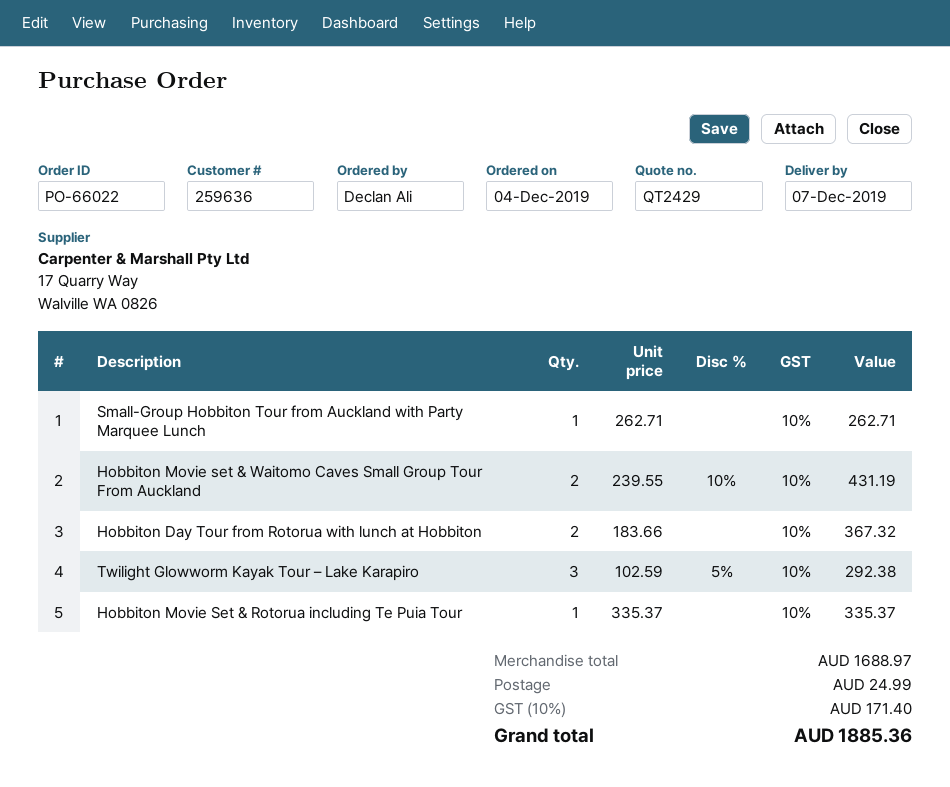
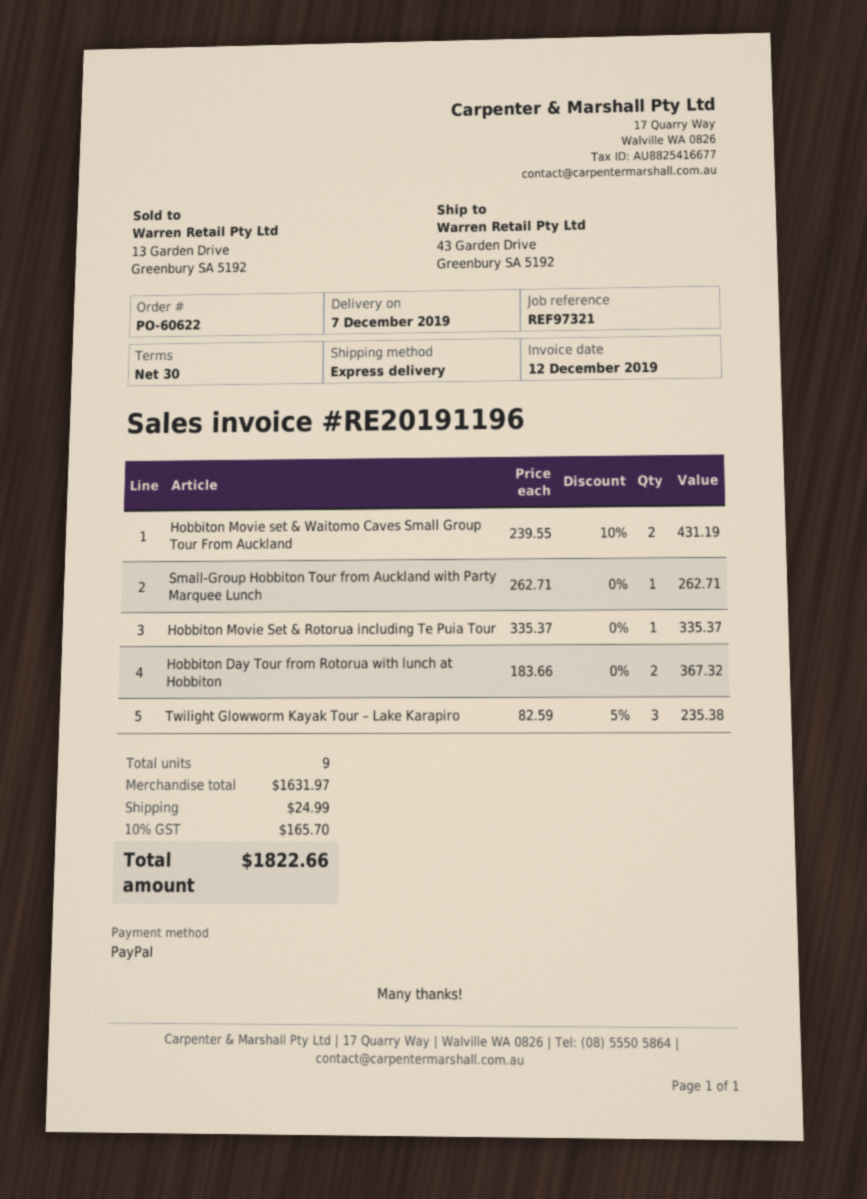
order number: PO-66022 -> PO-60622
Twilight Glowworm Kayak Tour – Lake Karapiro: 3 x 102.59 - 5% = 292.38 -> 3 x 82.59 - 5% = 235.38
subtotal: 1688.97 -> 1631.97
tax: 10% = 171.40 -> 10% = 165.70
total: 1885.36 -> 1822.66

